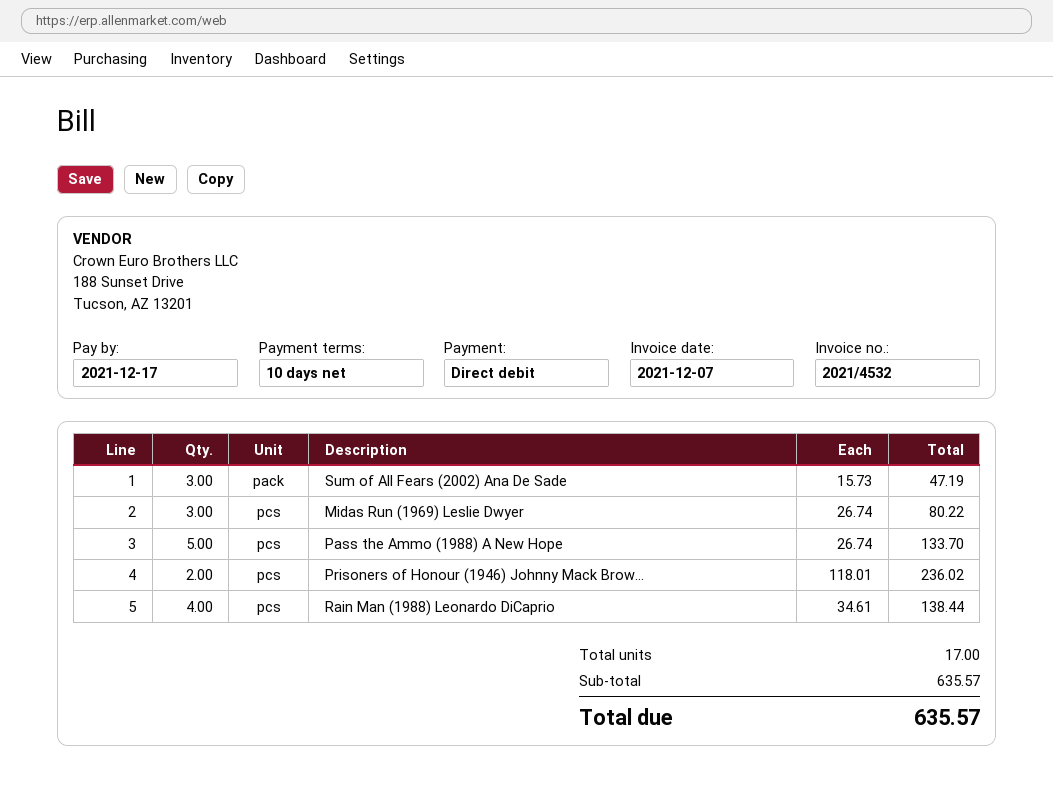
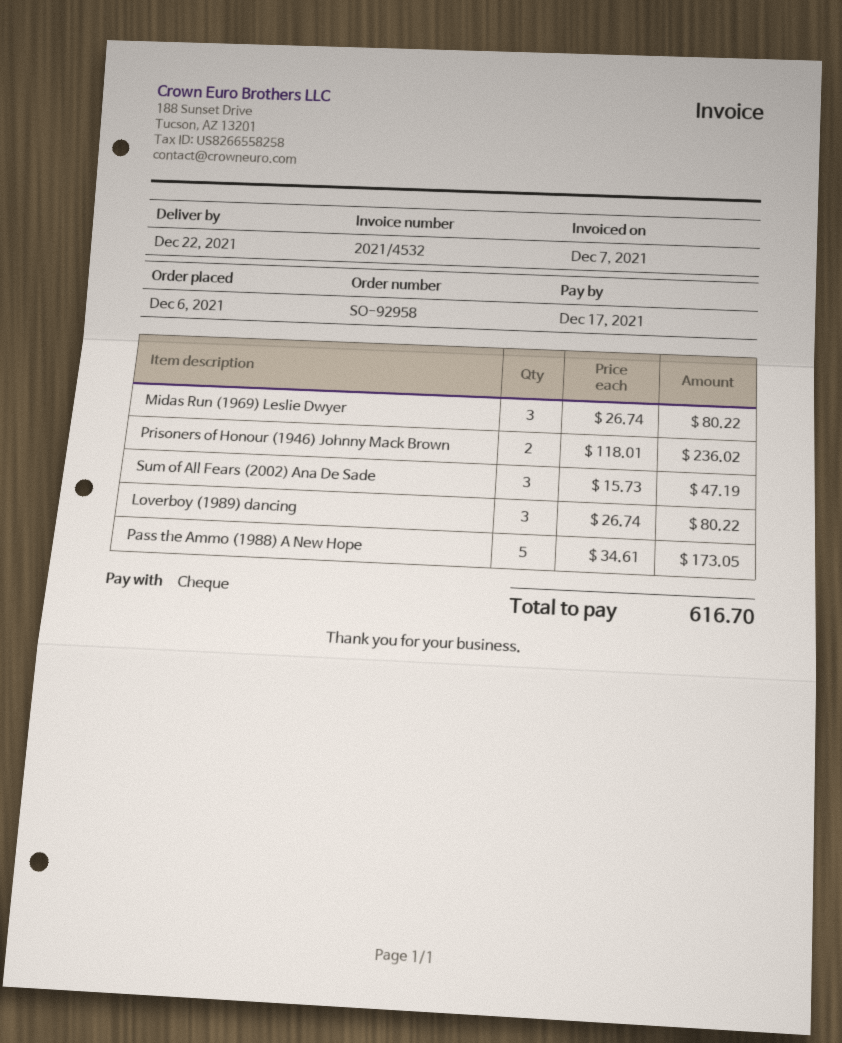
payment method: direct debit -> cheque
Pass the Ammo (1988) A New Hope: 5 x 26.74 = 133.70 -> 5 x 34.61 = 173.05
Rain Man (1988) Leonardo DiCaprio: 4 x 34.61 = 138.44 -> none
Loverboy (1989) dancing: none -> 3 x 26.74 = 80.22
total: 635.57 -> 616.70

